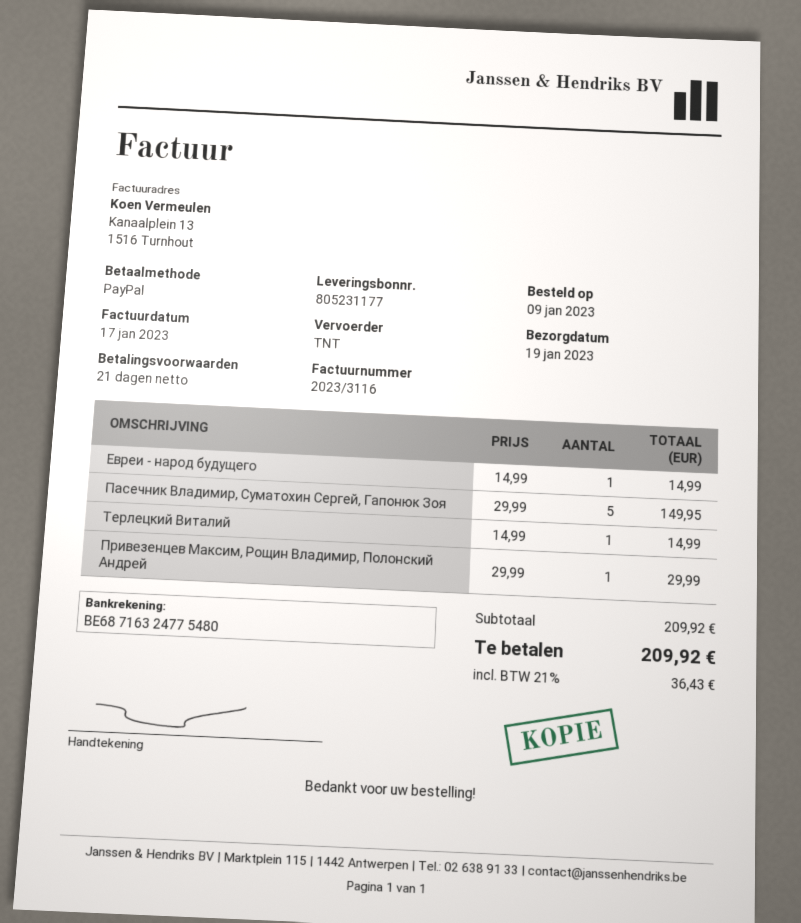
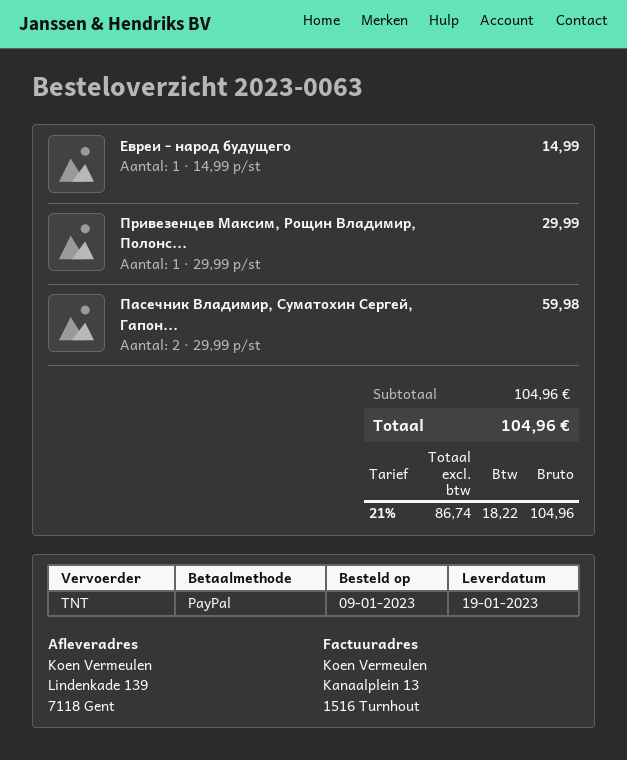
Пасечник Владимир, Суматохин Сергей, Гапонюк Зоя: 5 x 29.99 = 149.95 -> 2 x 29.99 = 59.98
Терлецкий Виталий: 1 x 14.99 = 14.99 -> none
subtotal: 209.92 -> 104.96
tax: 21% = 36.43 -> 21% = 18.22
total: 209.92 -> 104.96

